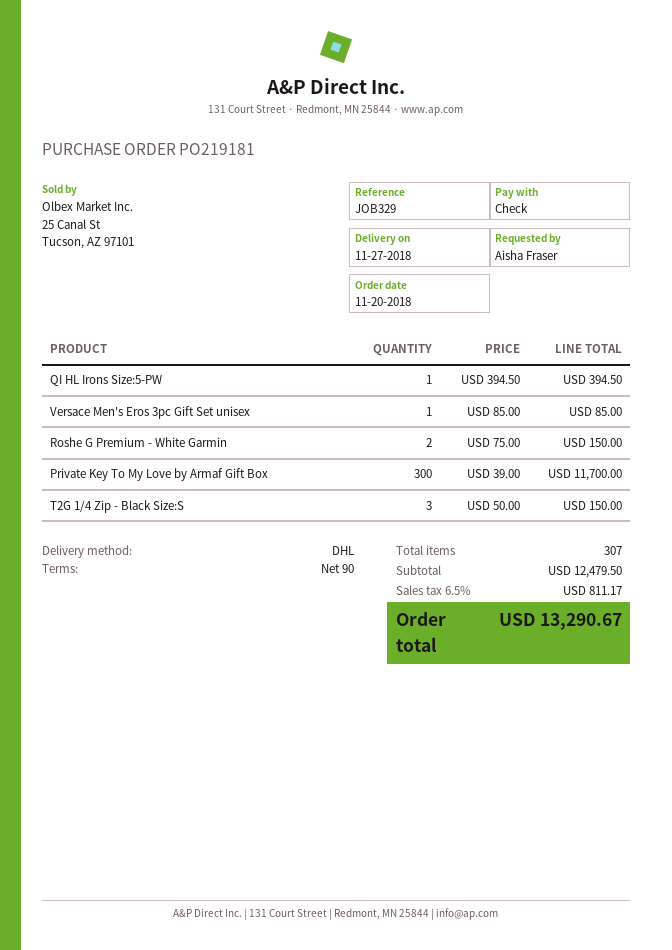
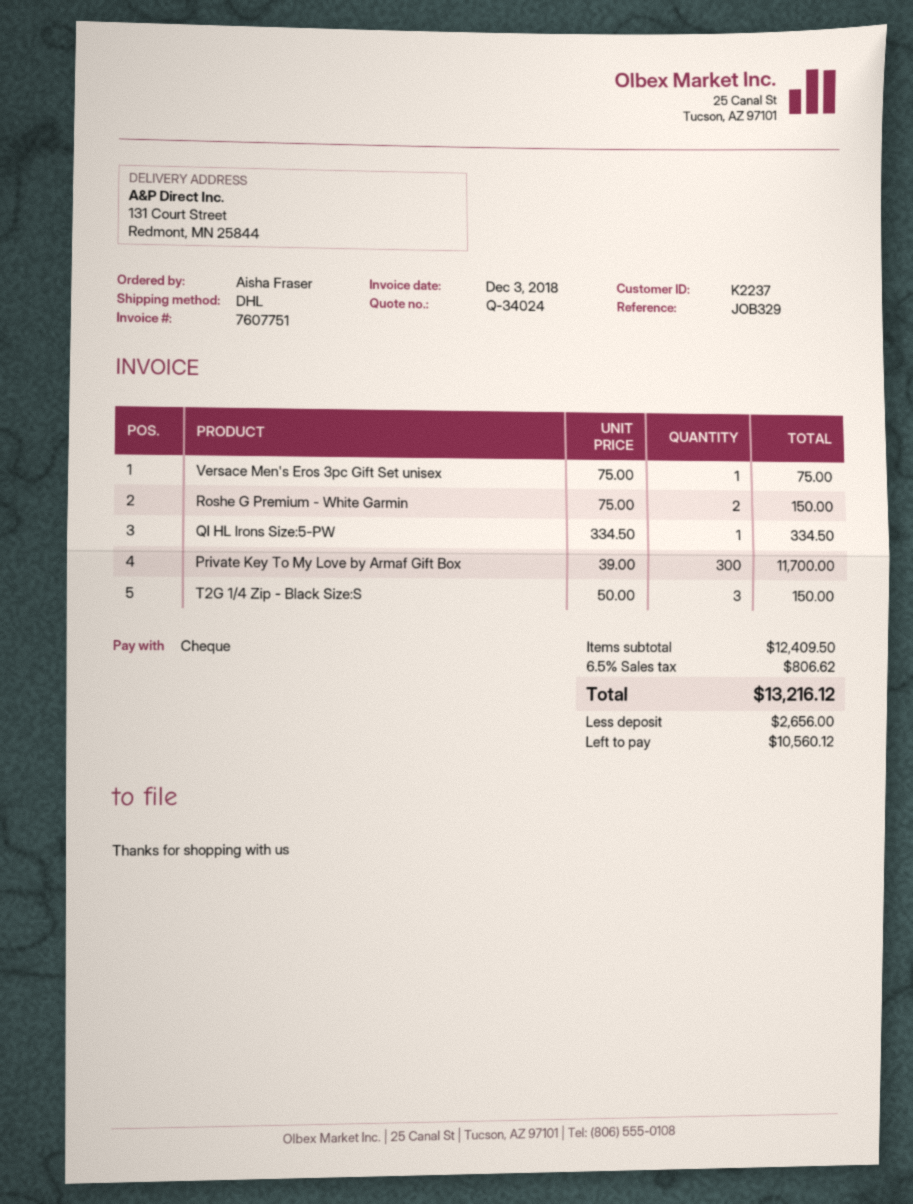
QI HL Irons Size:5-PW: 1 x 394.50 = 394.50 -> 1 x 334.50 = 334.50
Versace Men's Eros 3pc Gift Set unisex: 1 x 85.00 = 85.00 -> 1 x 75.00 = 75.00
subtotal: 12479.50 -> 12409.50
tax: 6.5% = 811.17 -> 6.5% = 806.62
total: 13290.67 -> 13216.12

